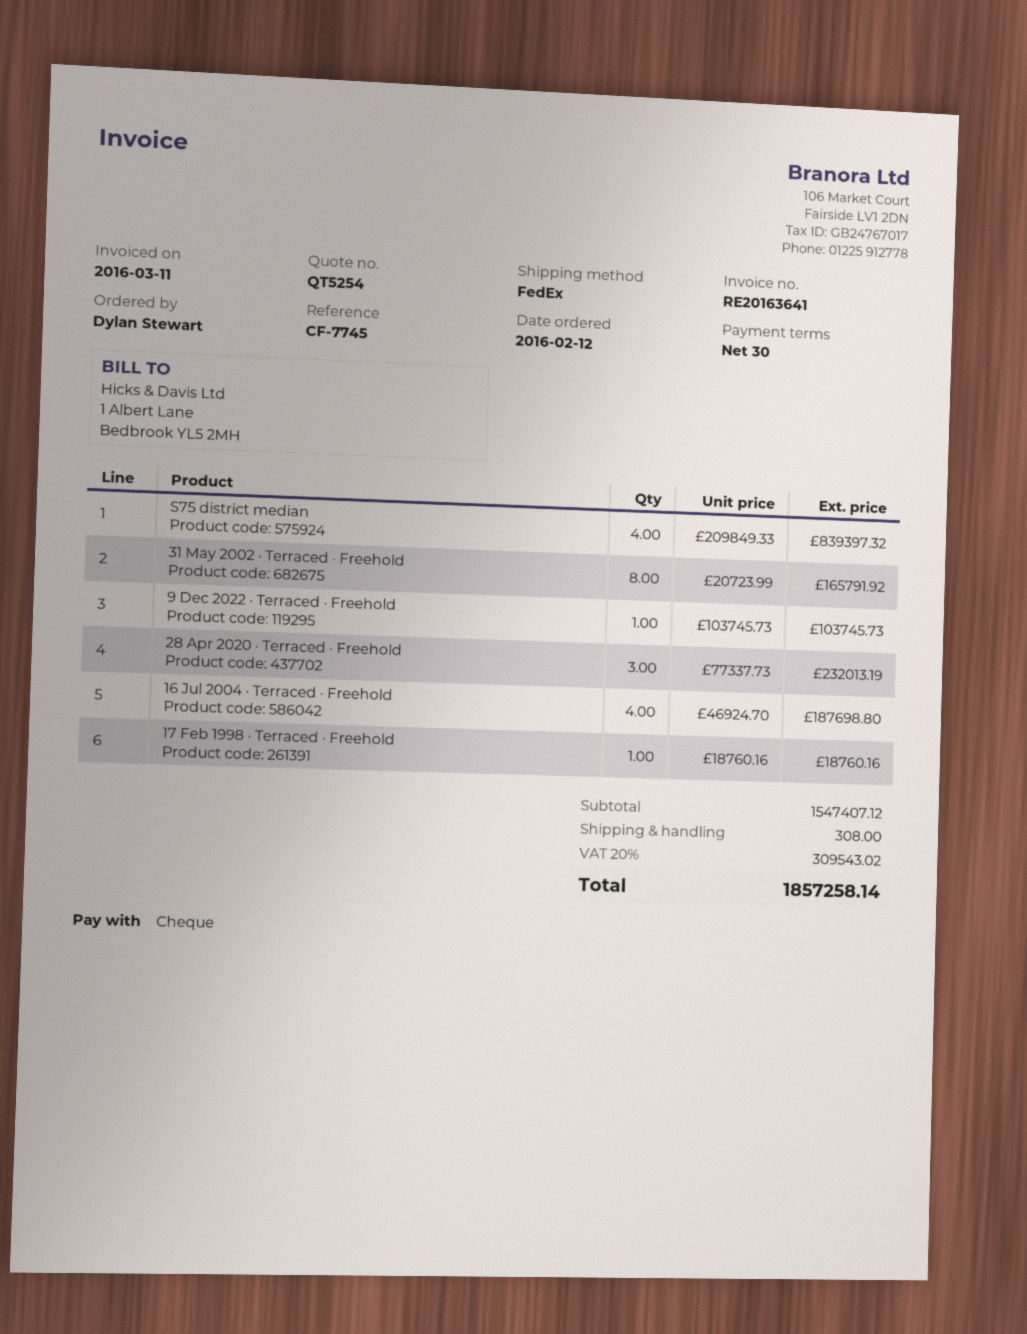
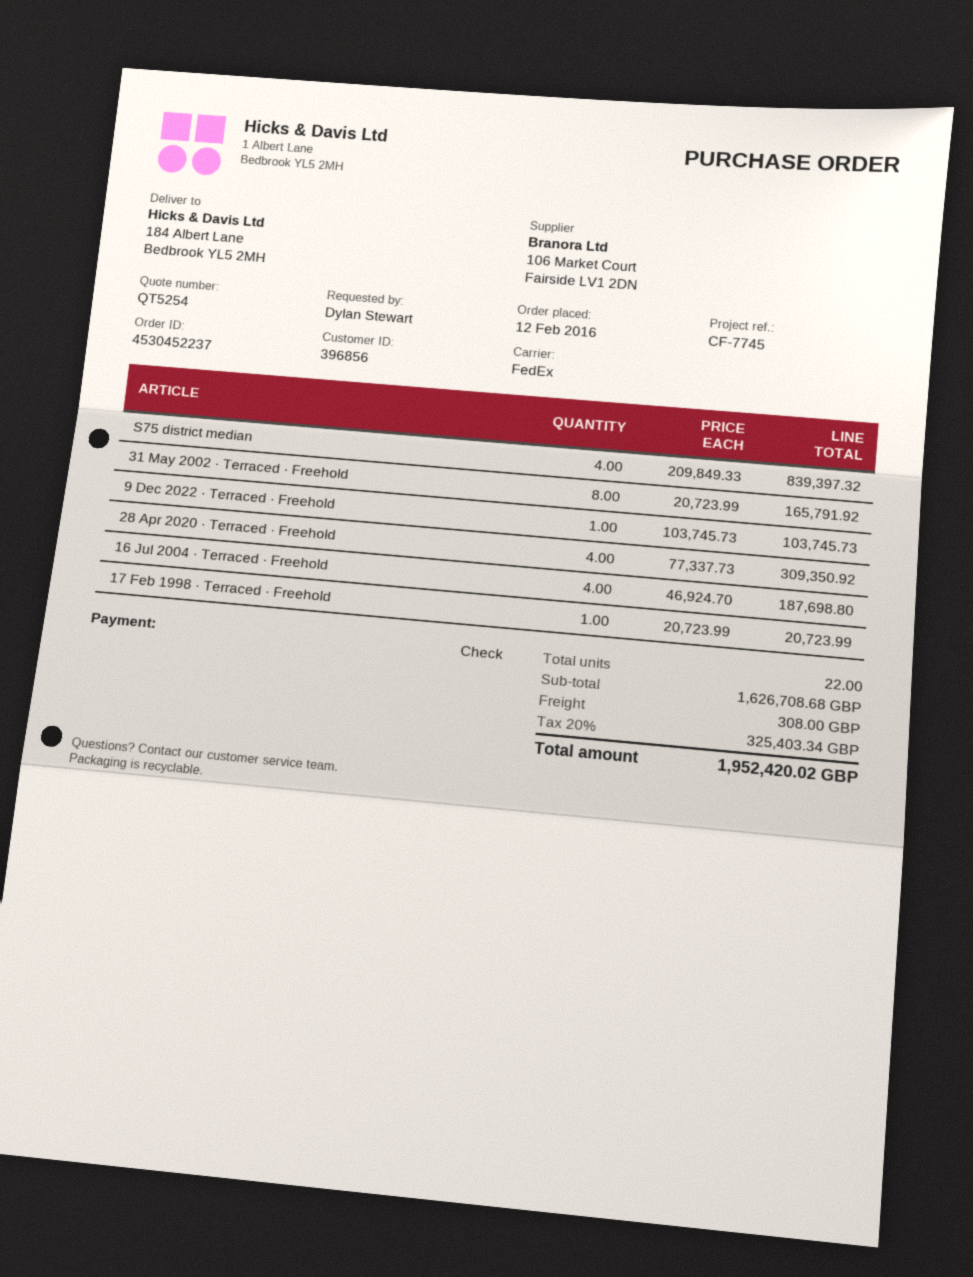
28 Apr 2020 · Terraced · Freehold: 3 x 77337.73 = 232013.19 -> 4 x 77337.73 = 309350.92
17 Feb 1998 · Terraced · Freehold: 1 x 18760.16 = 18760.16 -> 1 x 20723.99 = 20723.99
subtotal: 1547407.12 -> 1626708.68
tax: 20% = 309543.02 -> 20% = 325403.34
total: 1857258.14 -> 1952420.02

